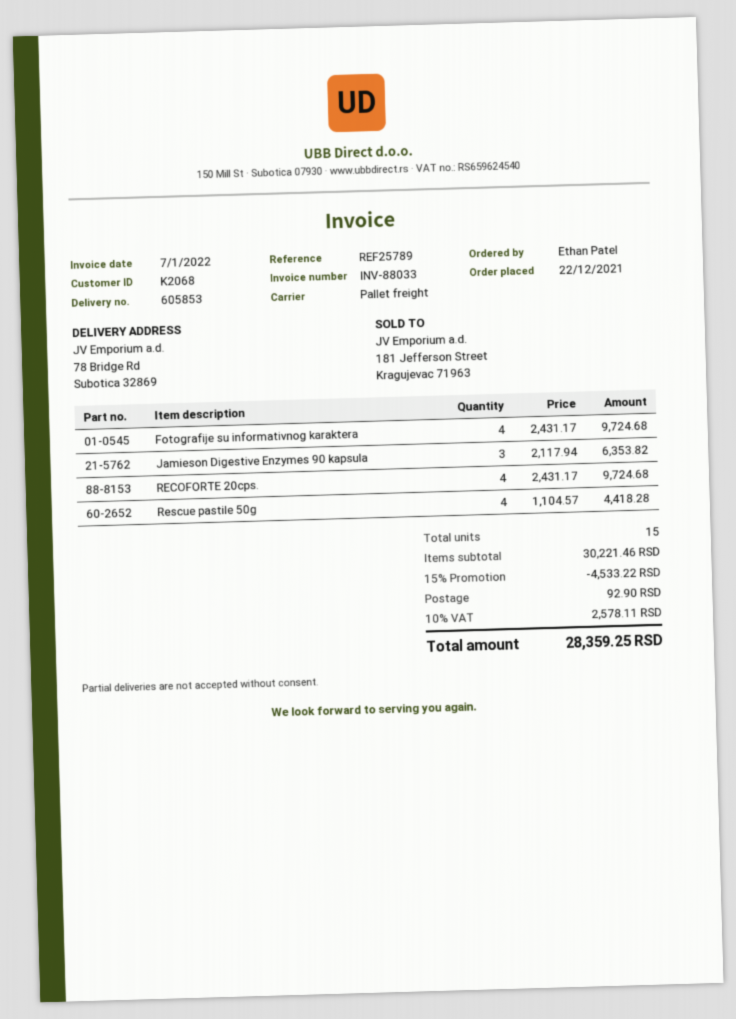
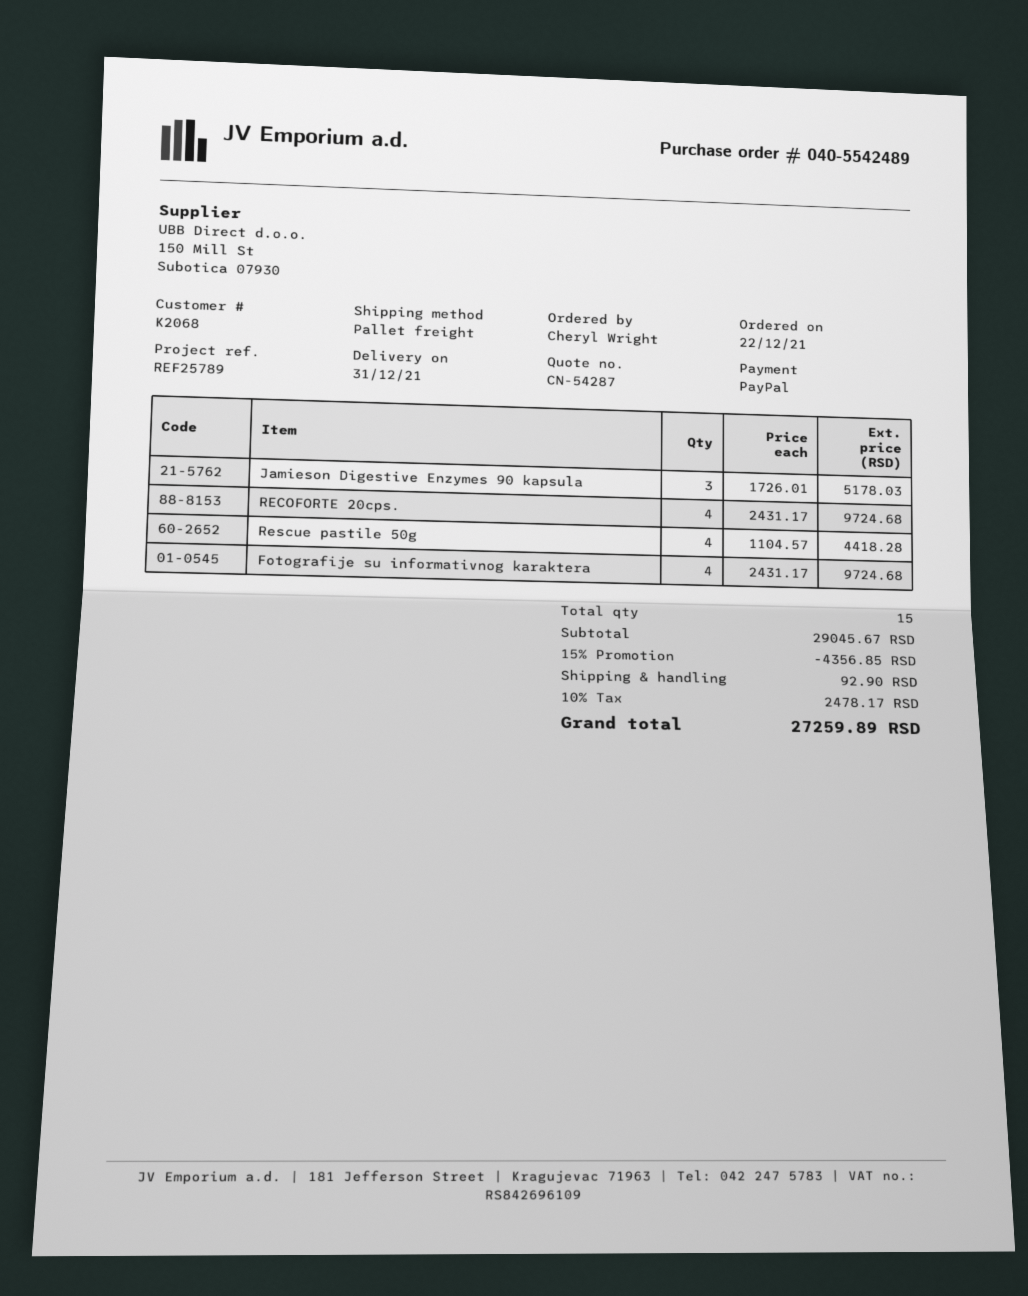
ordered by: Ethan Patel -> Cheryl Wright
Jamieson Digestive Enzymes 90 kapsula: 3 x 2117.94 = 6353.82 -> 3 x 1726.01 = 5178.03
subtotal: 30221.46 -> 29045.67
discount: 15% = 4533.22 -> 15% = 4356.85
tax: 10% = 2578.11 -> 10% = 2478.17
total: 28359.25 -> 27259.89

